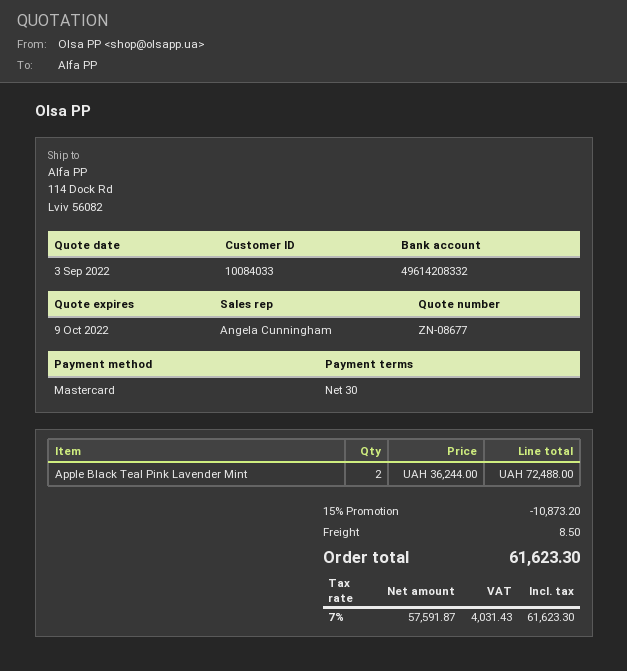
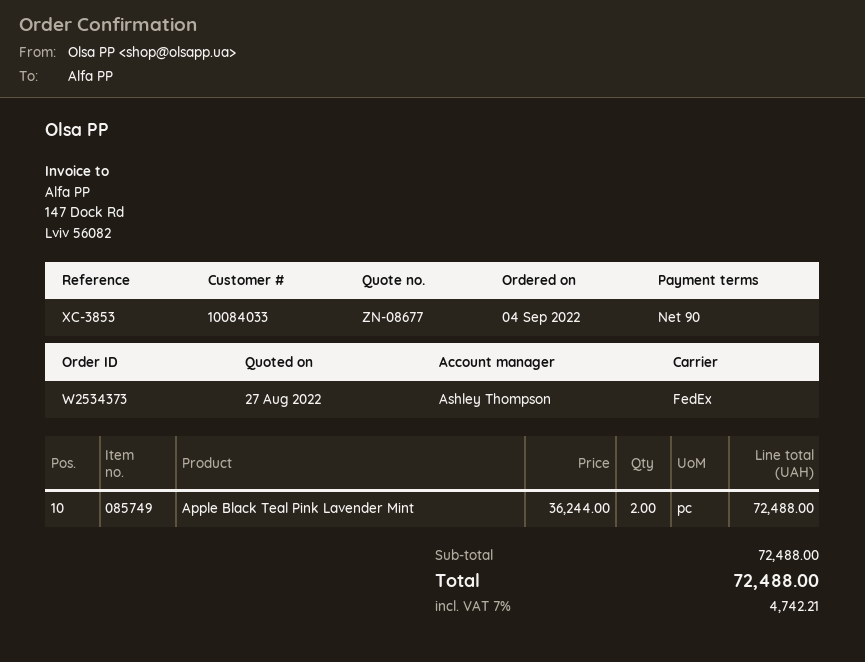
quote date: 2022-09-03 -> 2022-08-27
payment terms: 30 days -> 90 days
sales rep: Angela Cunningham -> Ashley Thompson
discount: 15% = 10873.20 -> none
shipping: 8.50 -> none
tax: 7% = 4031.43 -> 7% = 4742.21
total: 61623.30 -> 72488.00

